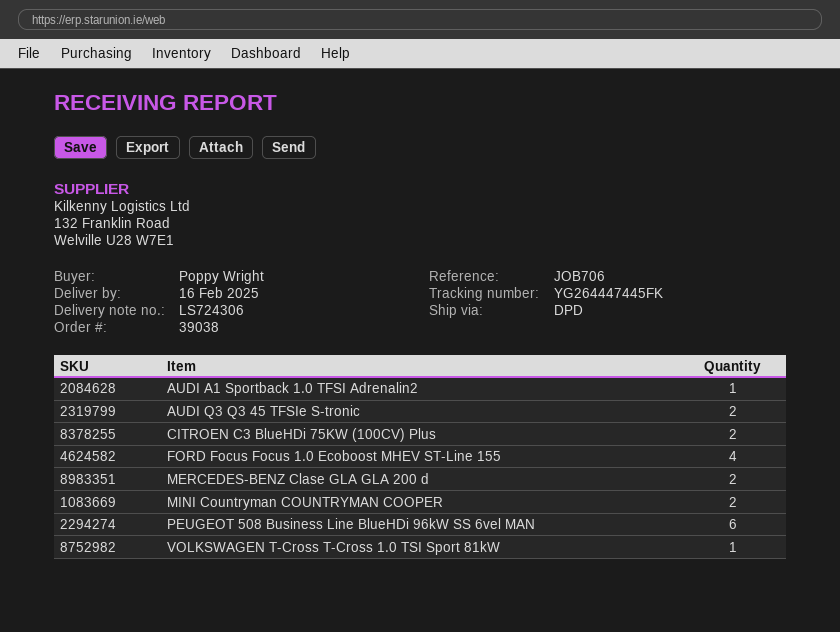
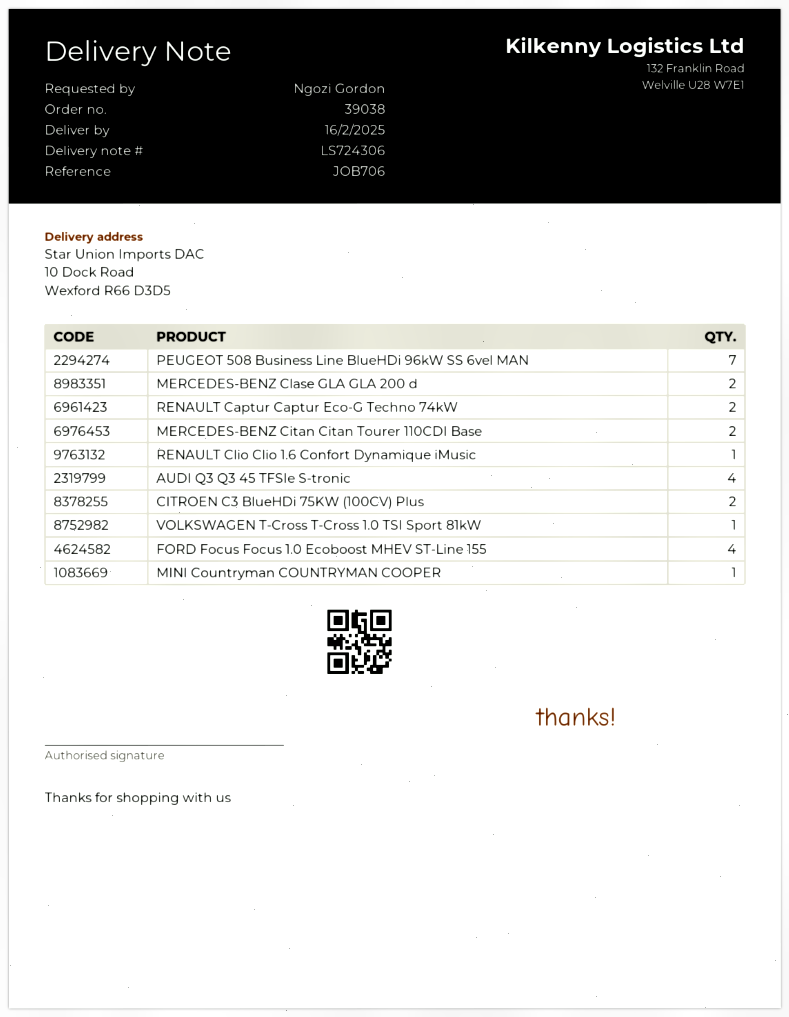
ordered by: Poppy Wright -> Ngozi Gordon
AUDI A1 Sportback 1.0 TFSI Adrenalin2: 1 -> none
AUDI Q3 Q3 45 TFSIe S-tronic: 2 -> 4
MINI Countryman COUNTRYMAN COOPER: 2 -> 1
PEUGEOT 508 Business Line BlueHDi 96kW SS 6vel MAN: 6 -> 7
RENAULT Captur Captur Eco-G Techno 74kW: none -> 2
MERCEDES-BENZ Citan Citan Tourer 110CDI Base: none -> 2
RENAULT Clio Clio 1.6 Confort Dynamique iMusic: none -> 1

